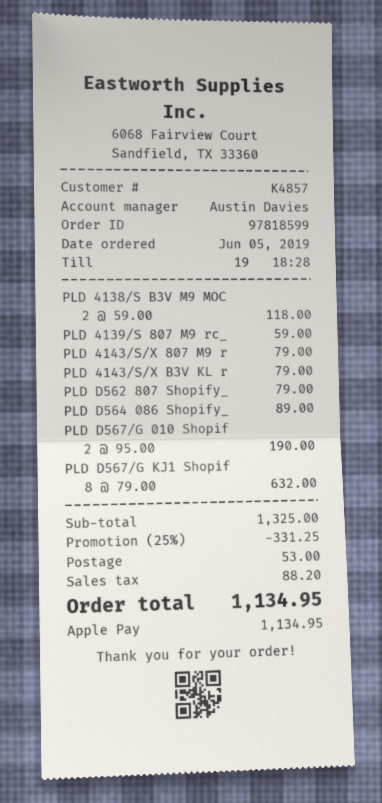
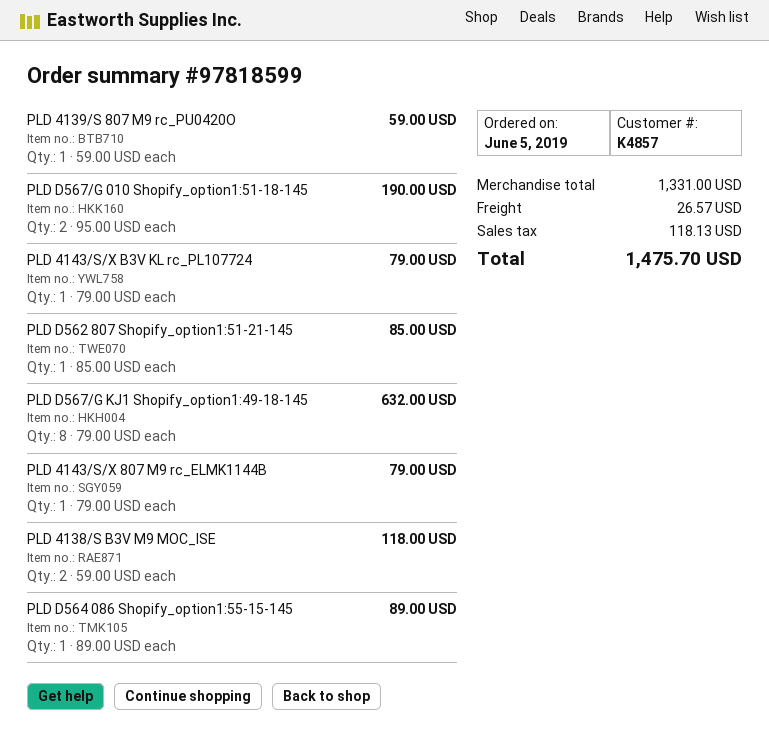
PLD D562 807 Shopify_: 1 x 79.00 = 79.00 -> 1 x 85.00 = 85.00
subtotal: 1325.00 -> 1331.00
discount: 25% = 331.25 -> none
shipping: 53.00 -> 26.57
tax: 88.20 -> 118.13
total: 1134.95 -> 1475.70

